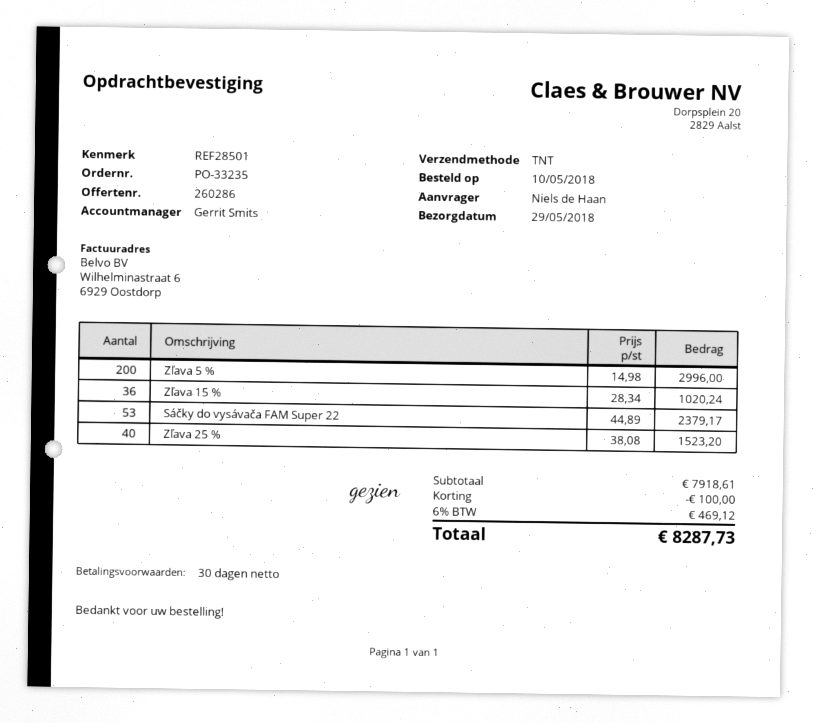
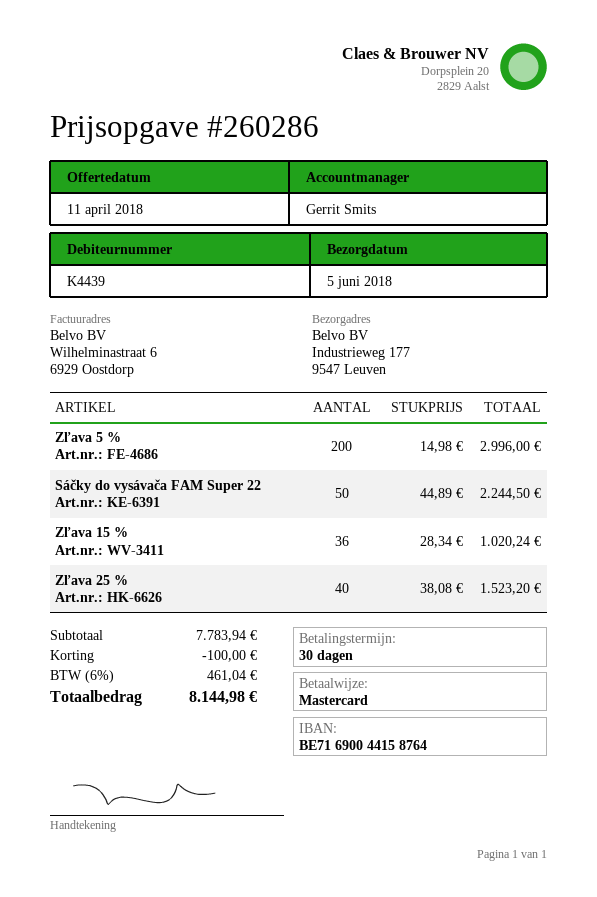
delivery date: 2018-05-29 -> 2018-06-05
Sáčky do vysávača FAM Super 22: 53 x 44.89 = 2379.17 -> 50 x 44.89 = 2244.50
subtotal: 7918.61 -> 7783.94
tax: 6% = 469.12 -> 6% = 461.04
total: 8287.73 -> 8144.98

